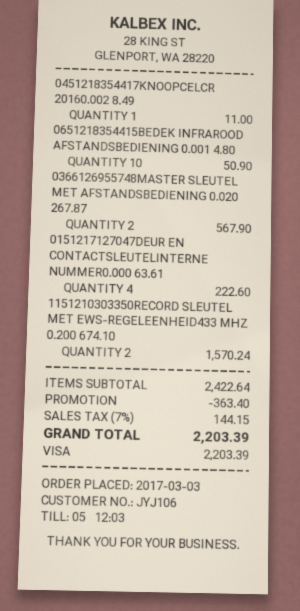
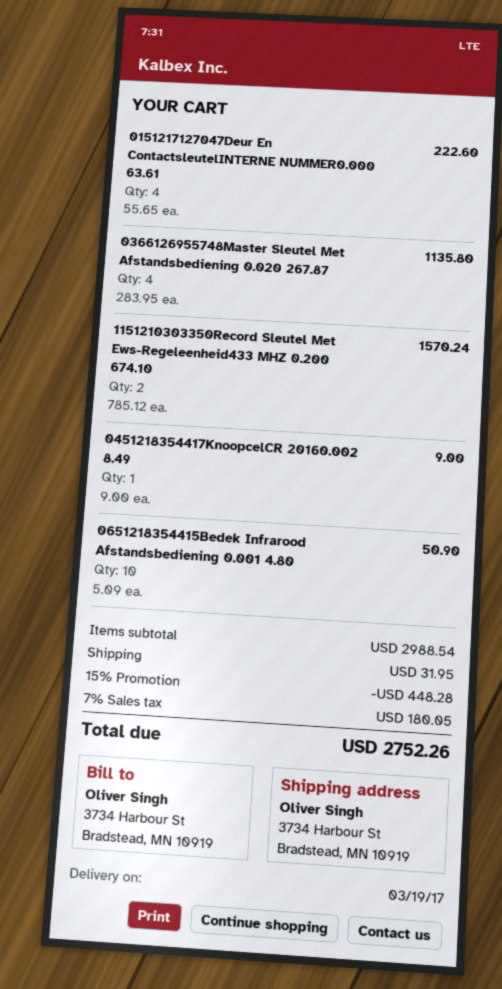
0451218354417KNOOPCELCR 20160.002 8.49: 1 for 11.00 -> 1 for 9.00
0366126955748MASTER SLEUTEL MET AFSTANDSBEDIENING 0.020 267.87: 2 for 567.90 -> 4 for 1135.80
subtotal: 2422.64 -> 2988.54
discount: 363.40 -> 448.28
shipping: none -> 31.95
tax: 7% = 144.15 -> 7% = 180.05
total: 2203.39 -> 2752.26

